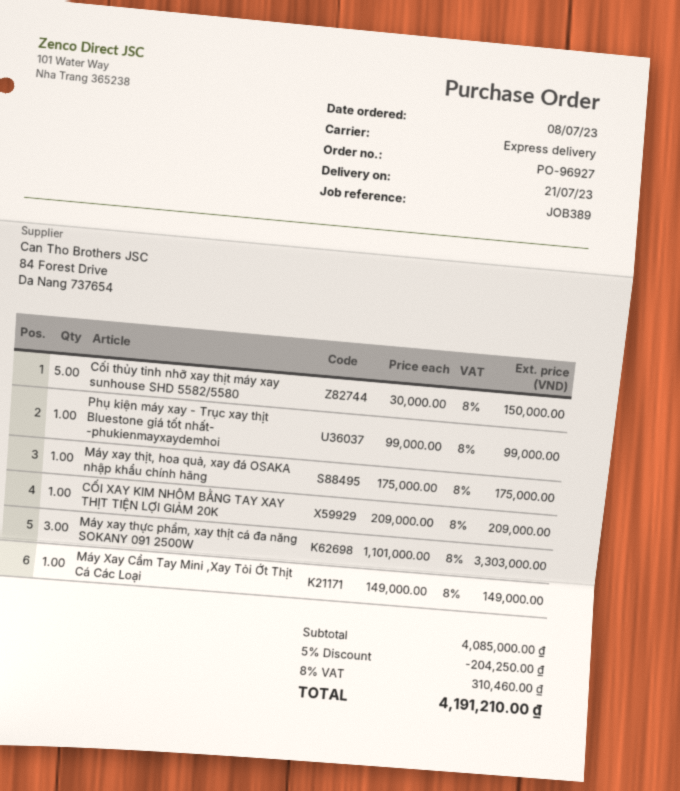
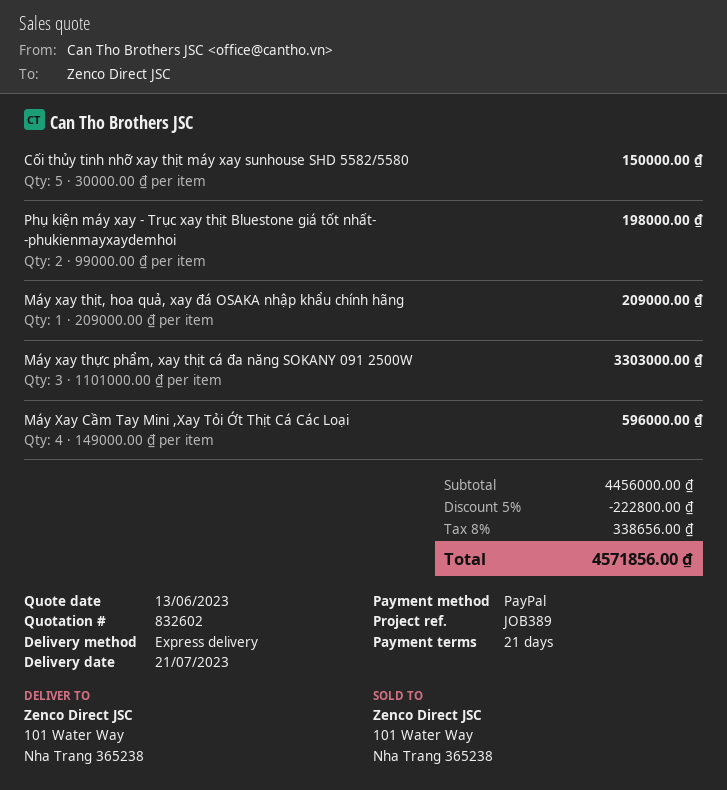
Phụ kiện máy xay - Trục xay thịt Bluestone giá tốt nhất- -phukienmayxaydemhoi: 1 x 99000.00 = 99000.00 -> 2 x 99000.00 = 198000.00
Máy xay thịt, hoa quả, xay đá OSAKA nhập khẩu chính hãng: 1 x 175000.00 = 175000.00 -> 1 x 209000.00 = 209000.00
CỐI XAY KIM NHÔM BẰNG TAY XAY THỊT TIỆN LỢI GIẢM 20K: 1 x 209000.00 = 209000.00 -> none
Máy Xay Cầm Tay Mini ,Xay Tỏi Ớt Thịt Cá Các Loại: 1 x 149000.00 = 149000.00 -> 4 x 149000.00 = 596000.00
subtotal: 4085000.00 -> 4456000.00
discount: 5% = 204250.00 -> 5% = 222800.00
tax: 8% = 310460.00 -> 8% = 338656.00
total: 4191210.00 -> 4571856.00

